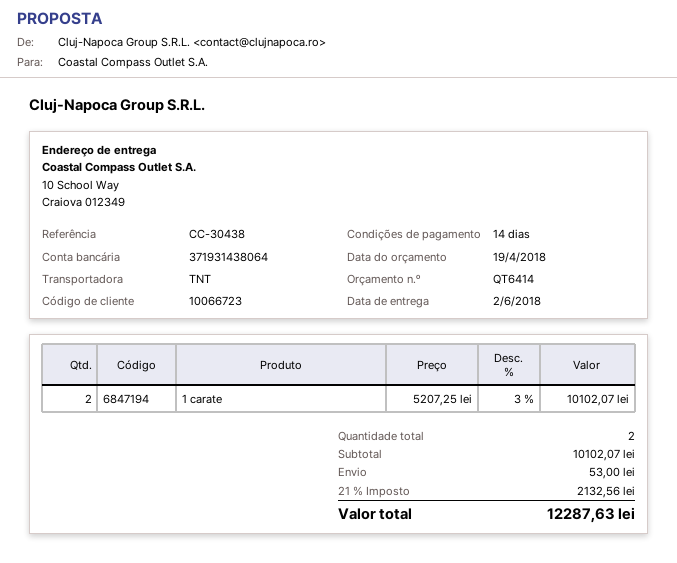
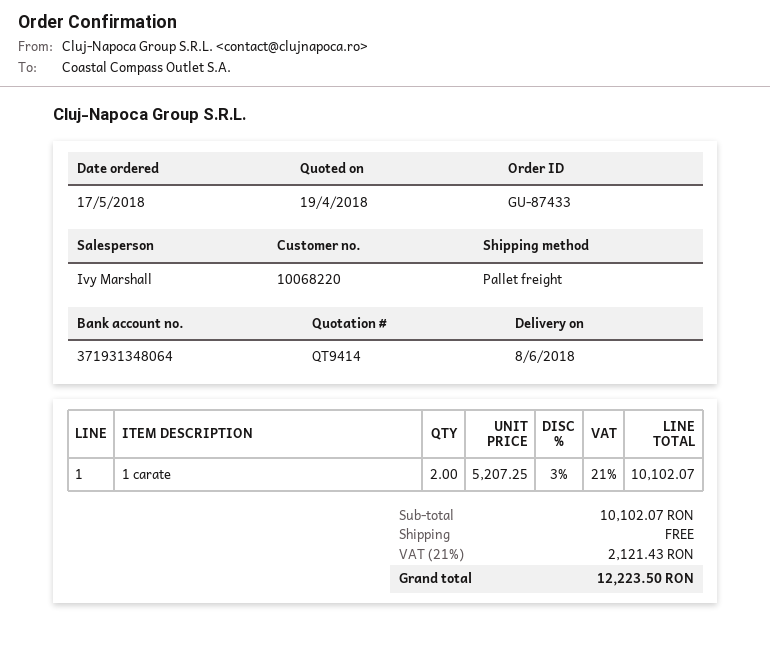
quote number: QT6414 -> QT9414
delivery date: 2018-06-02 -> 2018-06-08
customer number: 10066723 -> 10068220
bank account: 371931438064 -> 371931348064
shipping method: TNT -> pallet freight
shipping: 53.00 -> 0.00
tax: 21% = 2132.56 -> 21% = 2121.43
total: 12287.63 -> 12223.50

